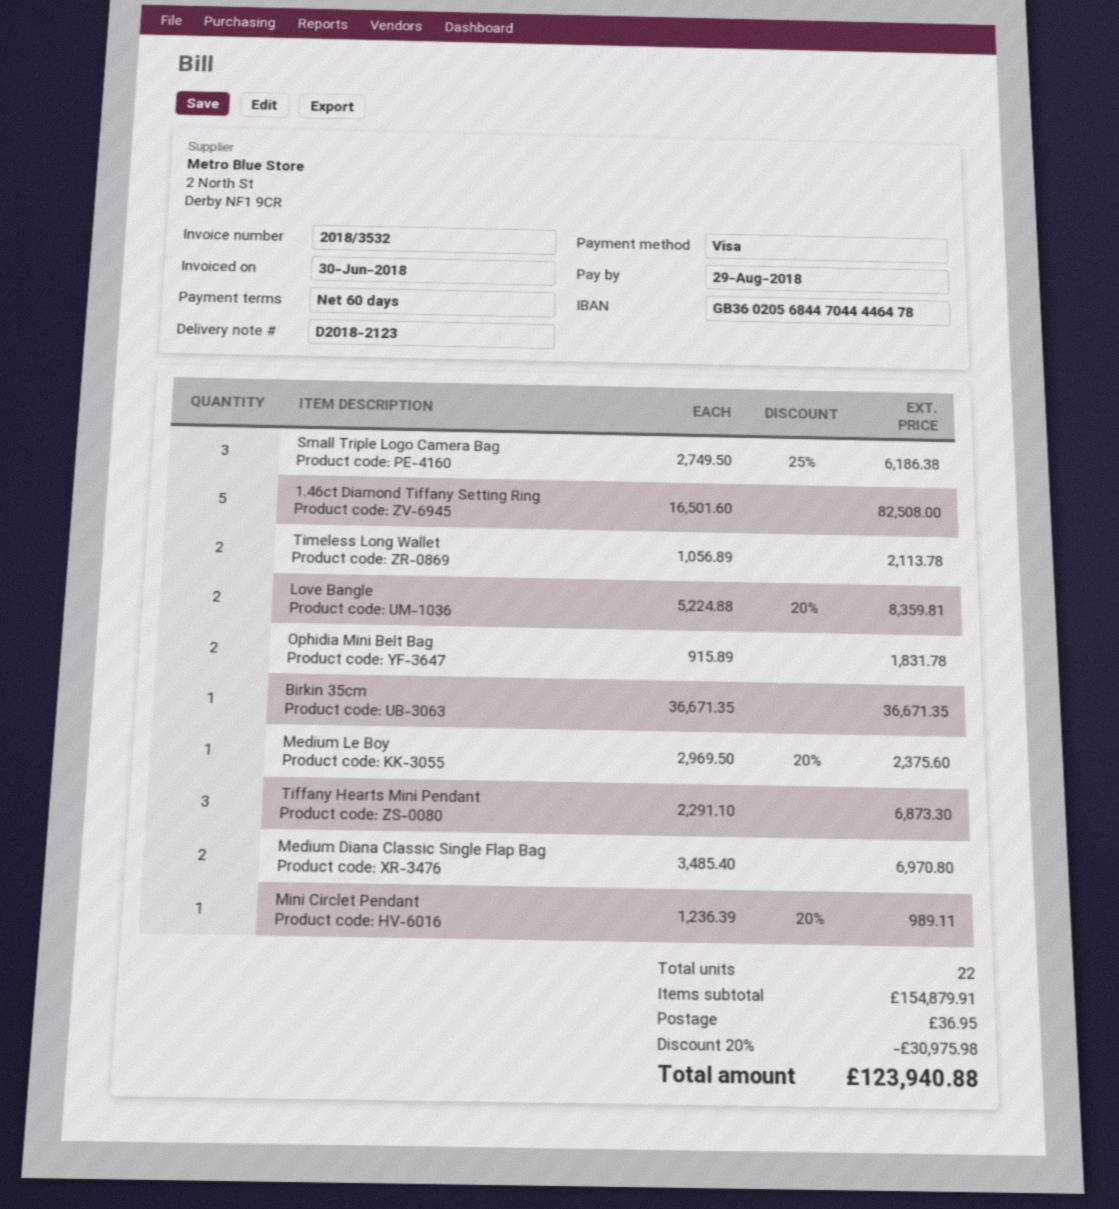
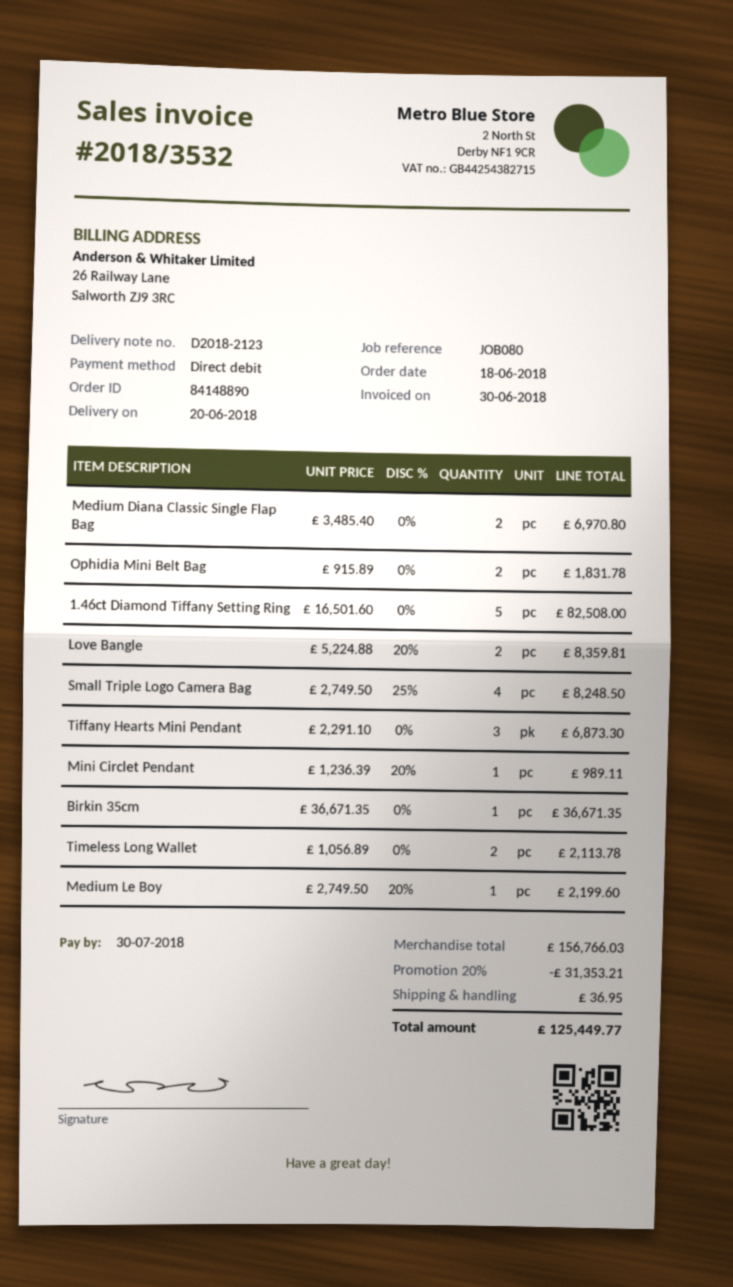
due date: 2018-08-29 -> 2018-07-30
payment method: Visa -> direct debit
Small Triple Logo Camera Bag: 3 x 2749.50 - 25% = 6186.38 -> 4 x 2749.50 - 25% = 8248.50
Medium Le Boy: 1 x 2969.50 - 20% = 2375.60 -> 1 x 2749.50 - 20% = 2199.60
subtotal: 154879.91 -> 156766.03
discount: 20% = 30975.98 -> 20% = 31353.21
total: 123940.88 -> 125449.77

